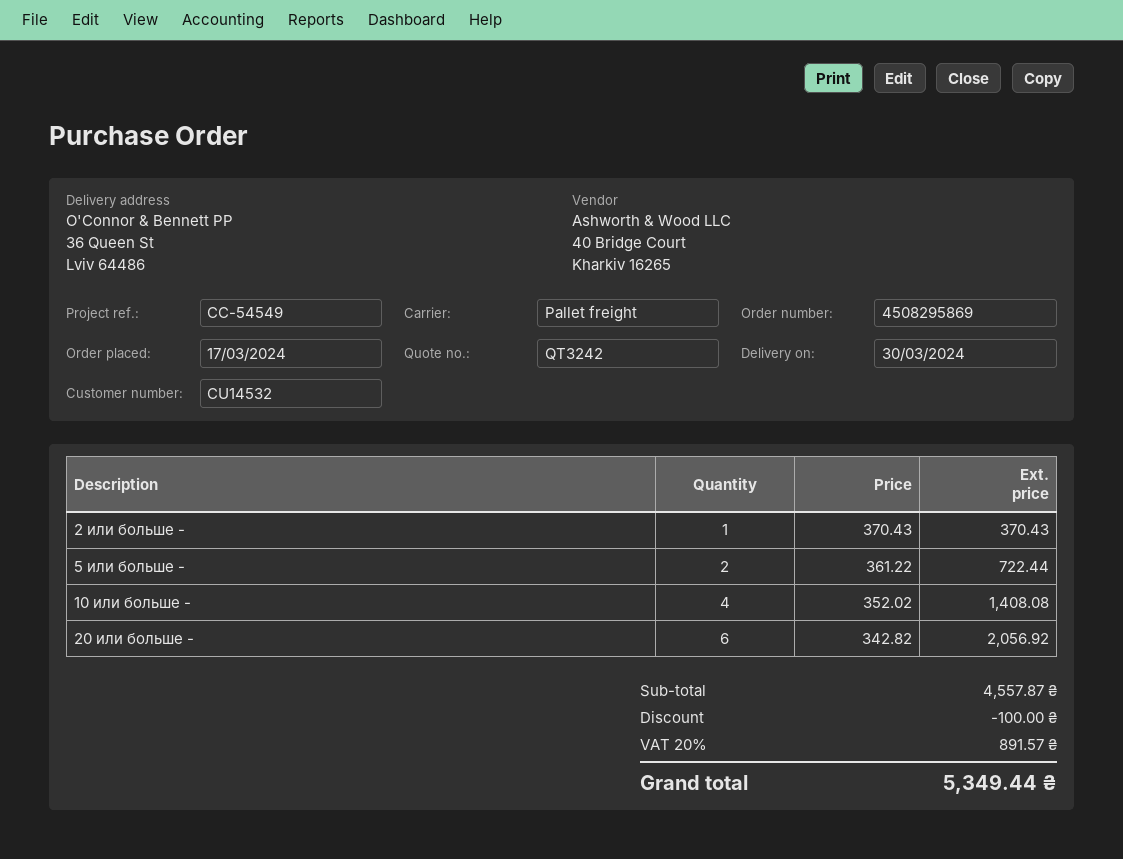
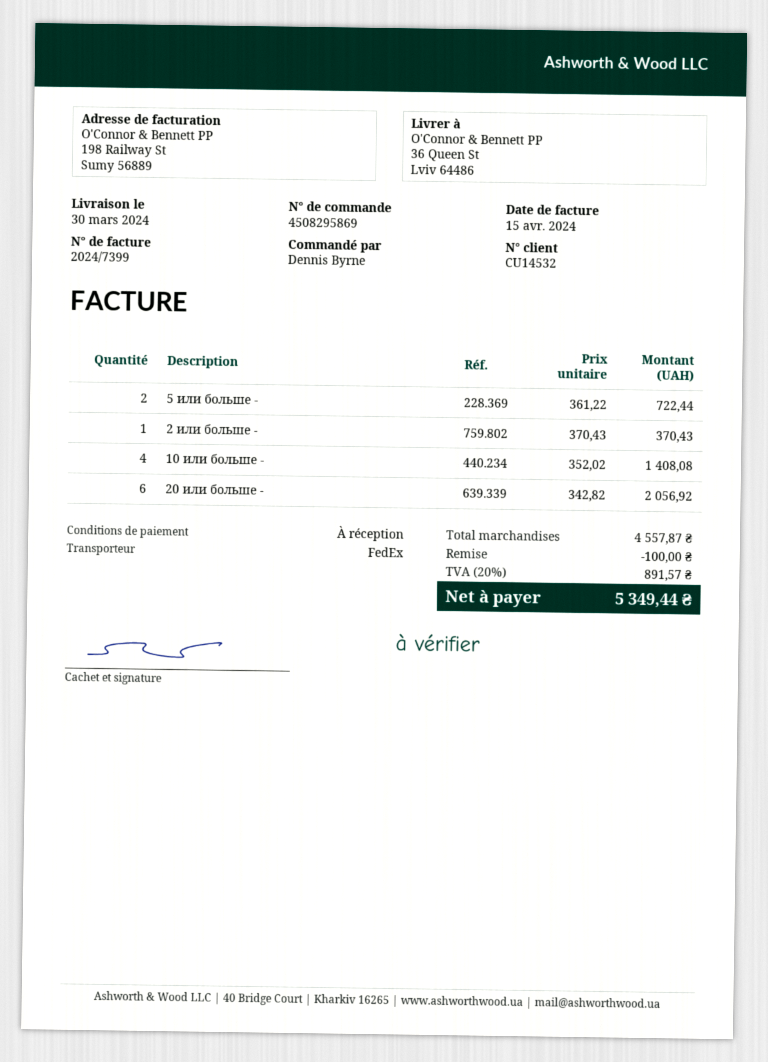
shipping method: pallet freight -> FedEx

